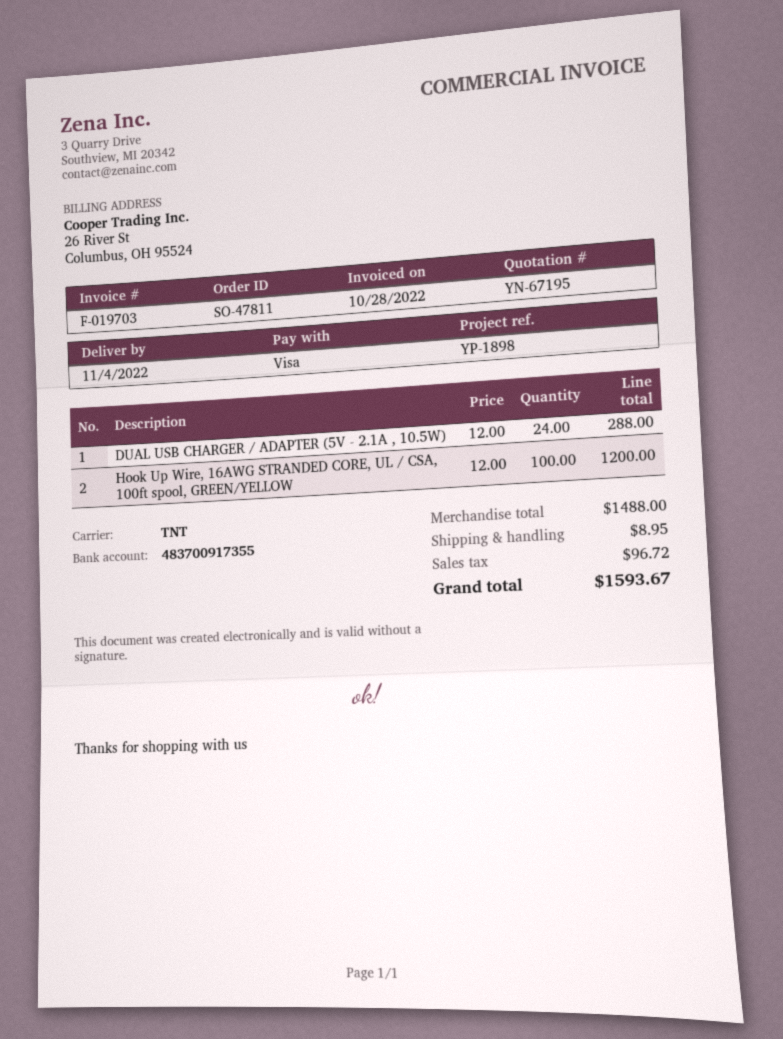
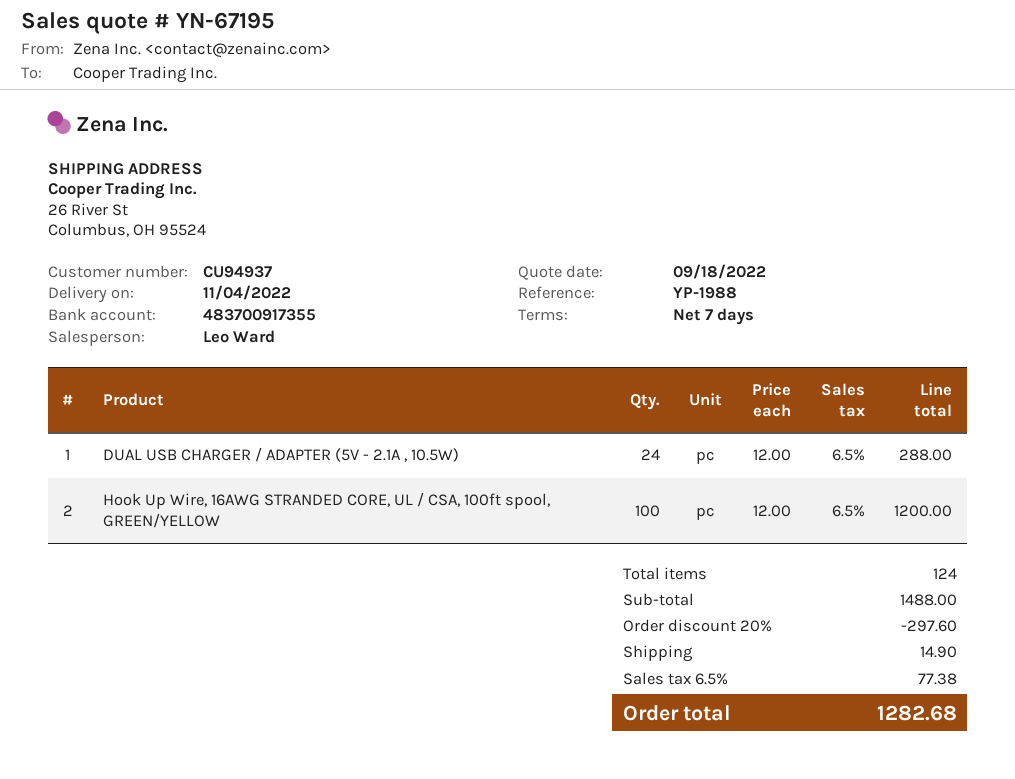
reference: YP-1898 -> YP-1988
discount: none -> 20% = 297.60
shipping: 8.95 -> 14.90
tax: 96.72 -> 77.38
total: 1593.67 -> 1282.68

